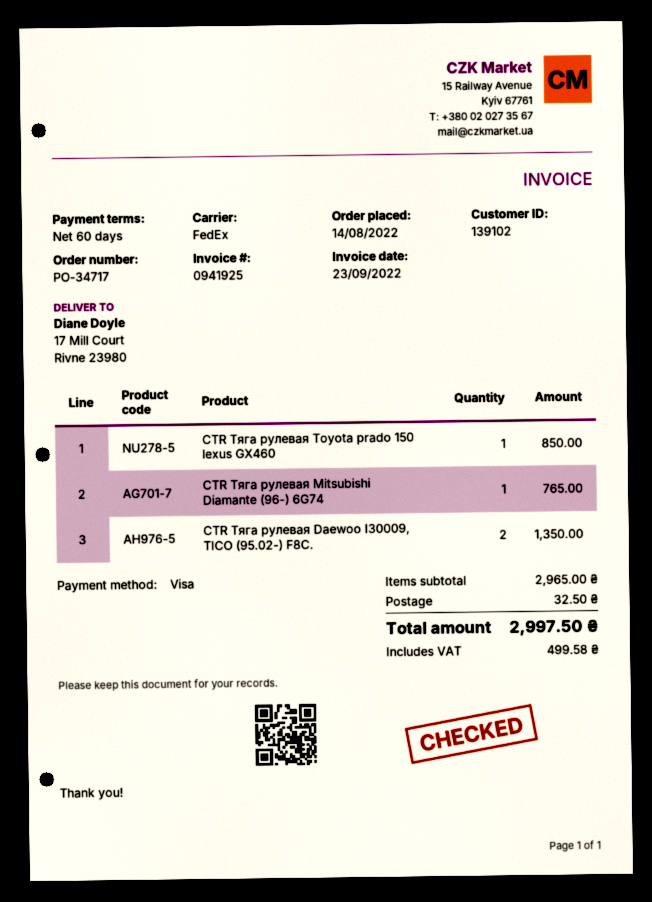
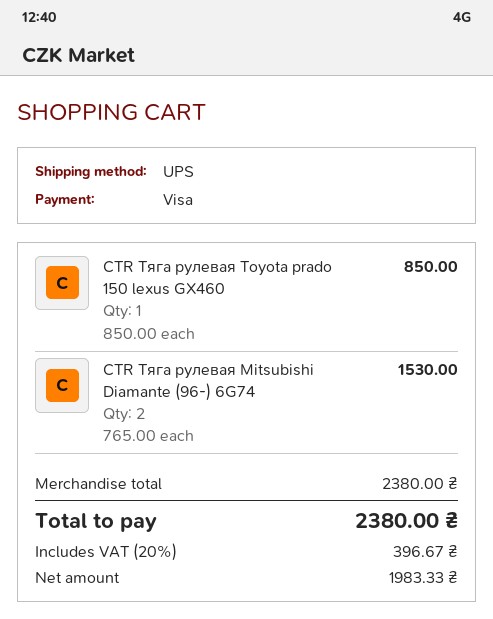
shipping method: FedEx -> UPS
CTR Тяга рулевая Mitsubishi Diamante (96-) 6G74: 1 for 765.00 -> 2 for 1530.00
CTR Тяга рулевая Daewoo I30009, TICO (95.02-) F8C.: 2 for 1350.00 -> none
subtotal: 2965.00 -> 2380.00
shipping: 32.50 -> none
tax: 499.58 -> 396.67
total: 2997.50 -> 2380.00

